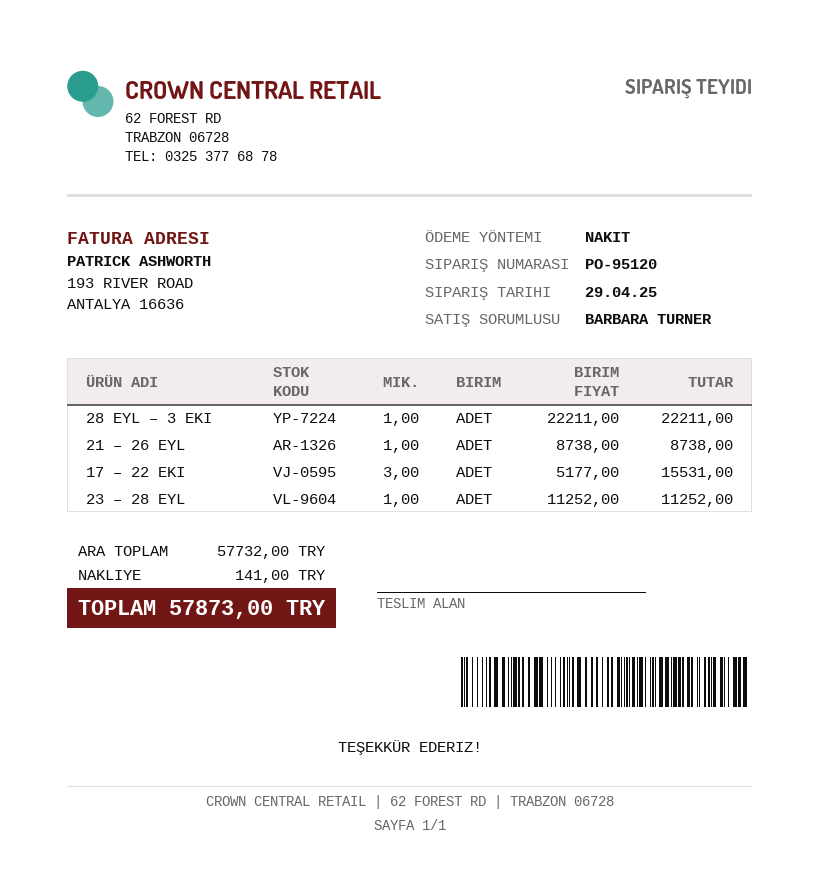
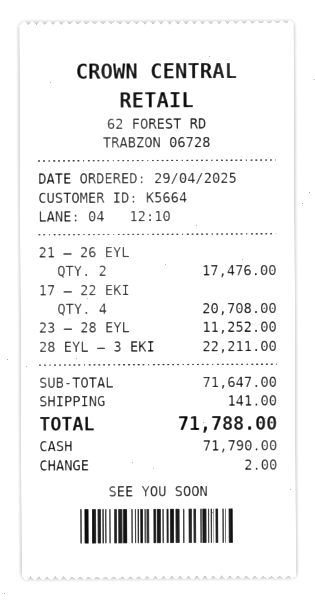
21 – 26 EYL: 1 for 8738.00 -> 2 for 17476.00
17 – 22 EKI: 3 for 15531.00 -> 4 for 20708.00
subtotal: 57732.00 -> 71647.00
total: 57873.00 -> 71788.00

